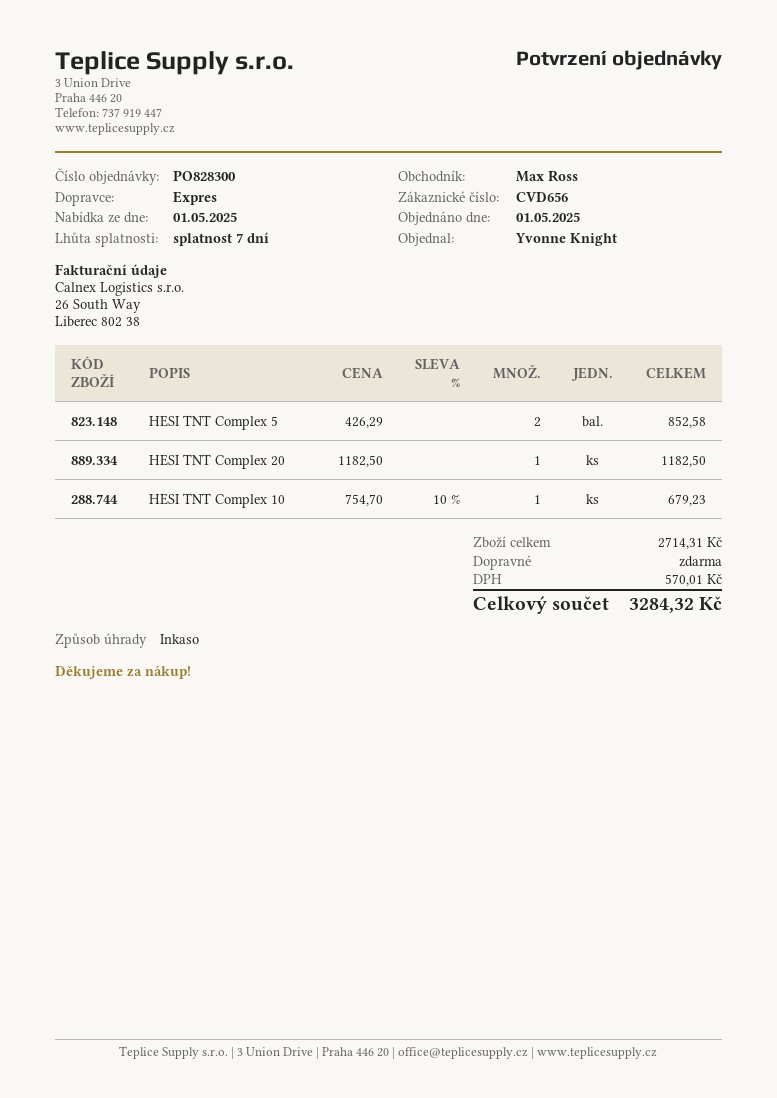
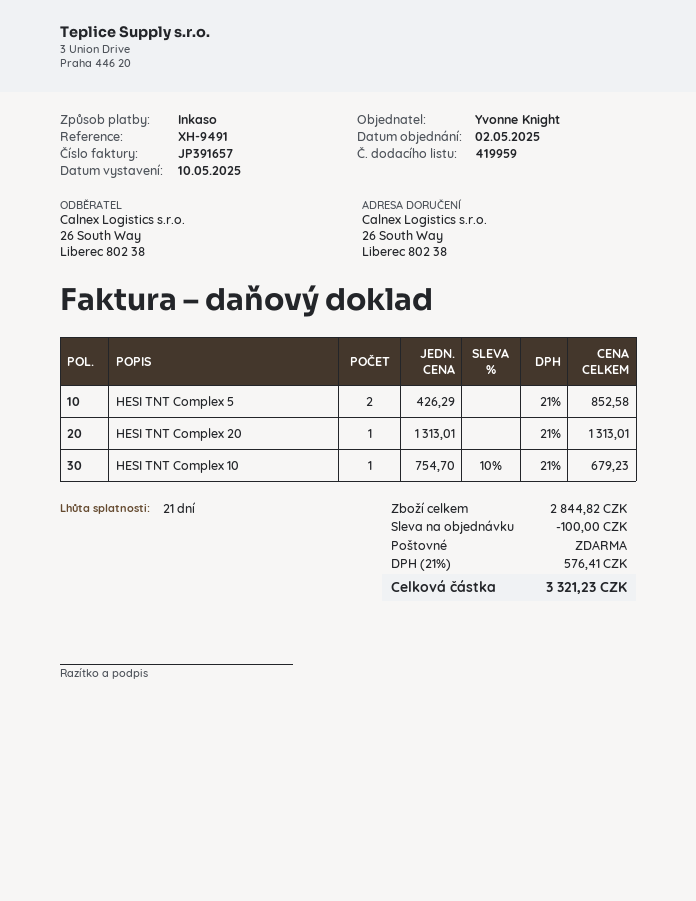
order date: 2025-05-01 -> 2025-05-02
payment terms: 7 days -> 21 days
HESI TNT Complex 20: 1 x 1182.50 = 1182.50 -> 1 x 1313.01 = 1313.01
subtotal: 2714.31 -> 2844.82
discount: none -> 100.00
tax: 570.01 -> 576.41
total: 3284.32 -> 3321.23

